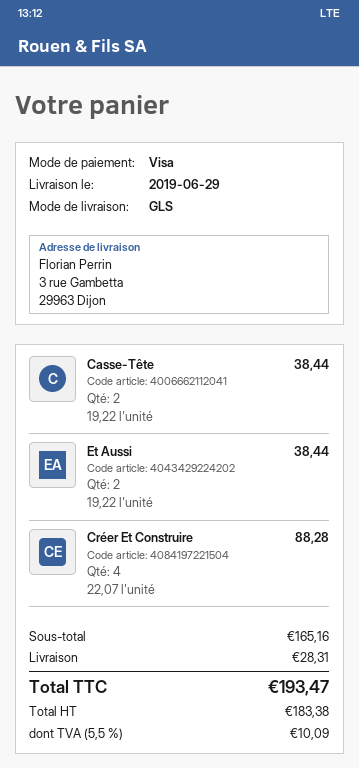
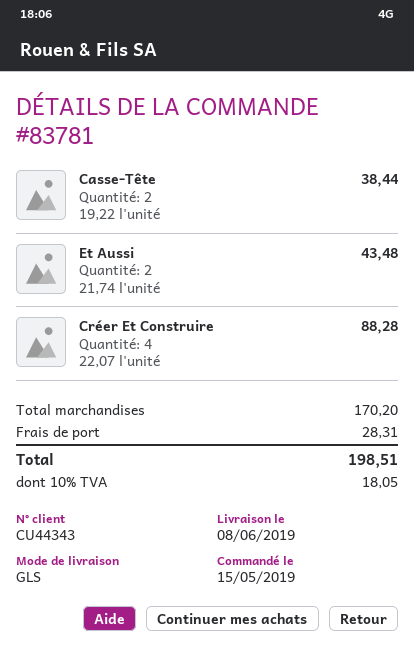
delivery date: 2019-06-29 -> 2019-06-08
Et Aussi: 2 x 19.22 = 38.44 -> 2 x 21.74 = 43.48
subtotal: 165.16 -> 170.20
tax: 5.5% = 10.09 -> 10% = 18.05
total: 193.47 -> 198.51

